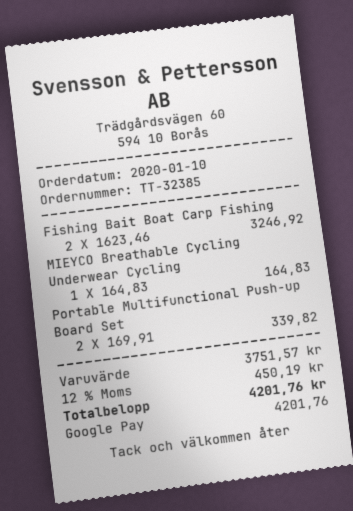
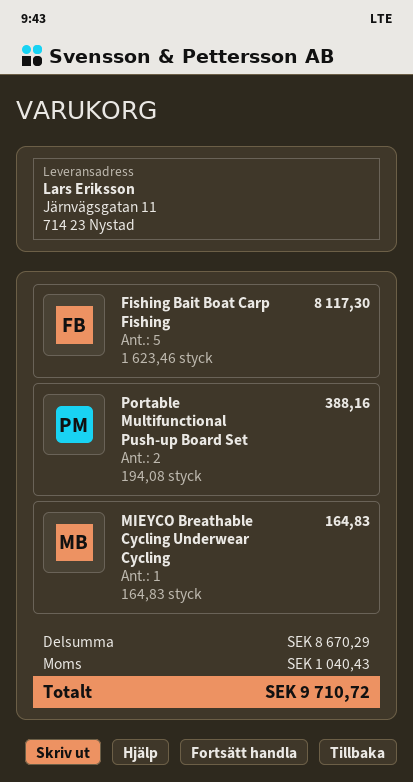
Fishing Bait Boat Carp Fishing: 2 x 1623.46 = 3246.92 -> 5 x 1623.46 = 8117.30
Portable Multifunctional Push-up Board Set: 2 x 169.91 = 339.82 -> 2 x 194.08 = 388.16
subtotal: 3751.57 -> 8670.29
tax: 450.19 -> 1040.43
total: 4201.76 -> 9710.72

